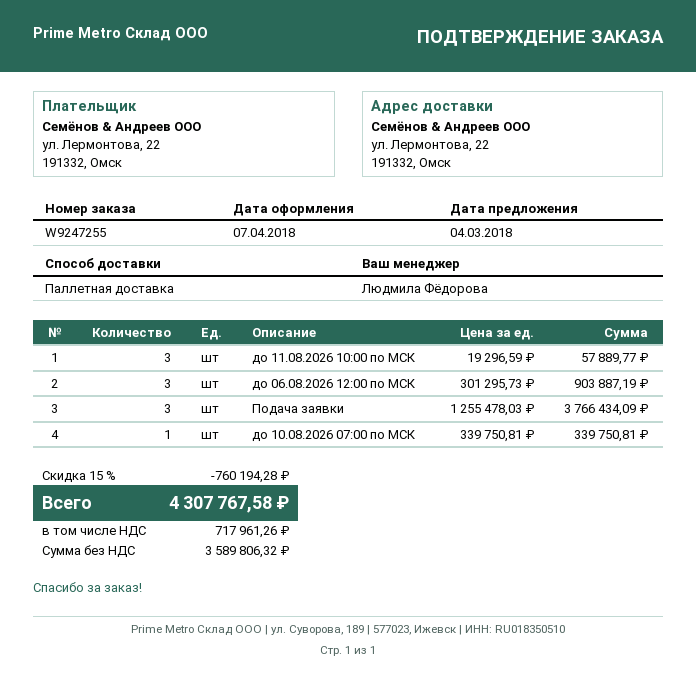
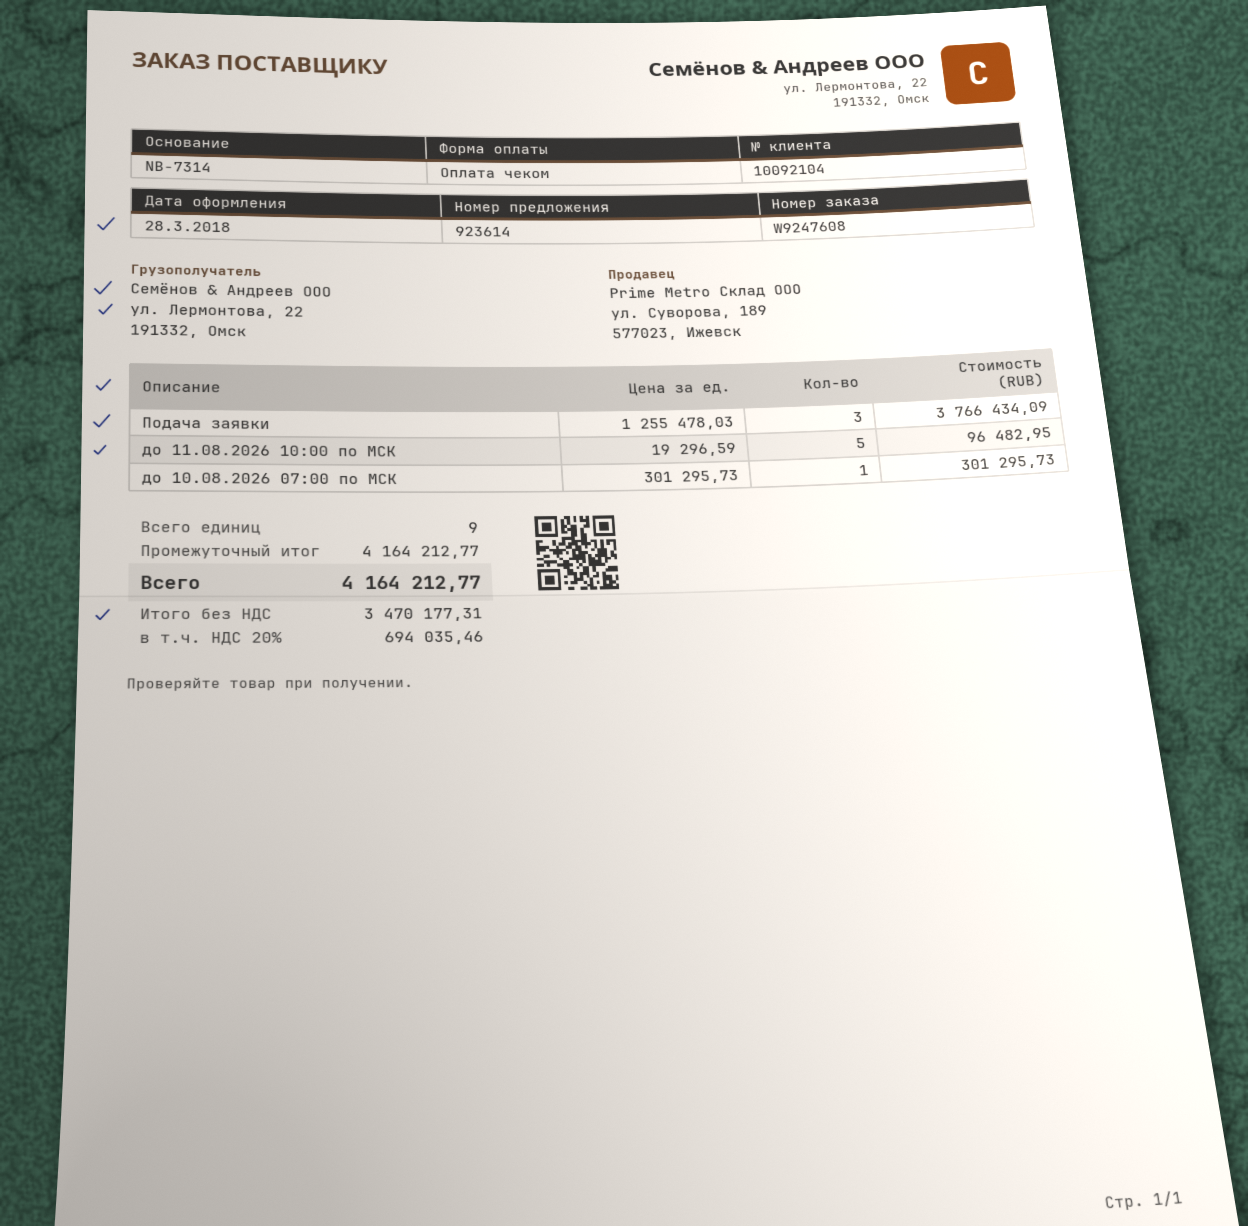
order number: W9247255 -> W9247608
order date: 2018-04-07 -> 2018-03-28
до 11.08.2026 10:00 по МСК: 3 x 19296.59 = 57889.77 -> 5 x 19296.59 = 96482.95
до 06.08.2026 12:00 по МСК: 3 x 301295.73 = 903887.19 -> none
до 10.08.2026 07:00 по МСК: 1 x 339750.81 = 339750.81 -> 1 x 301295.73 = 301295.73
discount: 15% = 760194.28 -> none
net: 3589806.32 -> 3470177.31
tax: 717961.26 -> 694035.46
total: 4307767.58 -> 4164212.77

